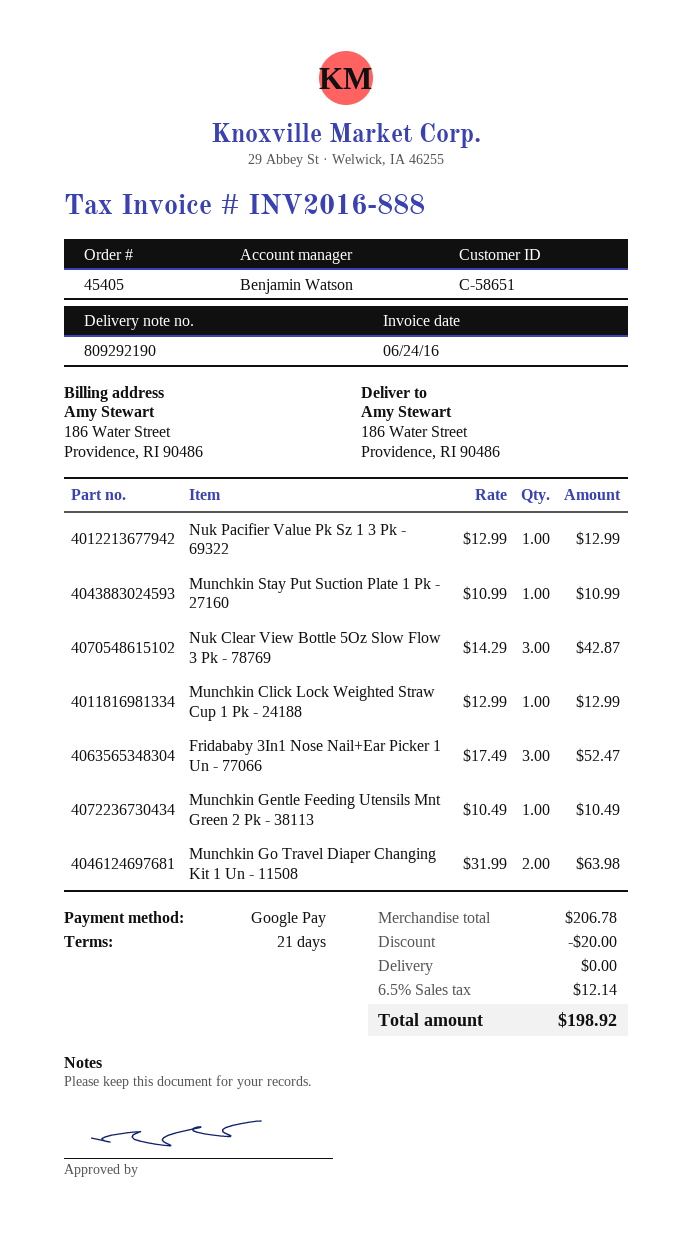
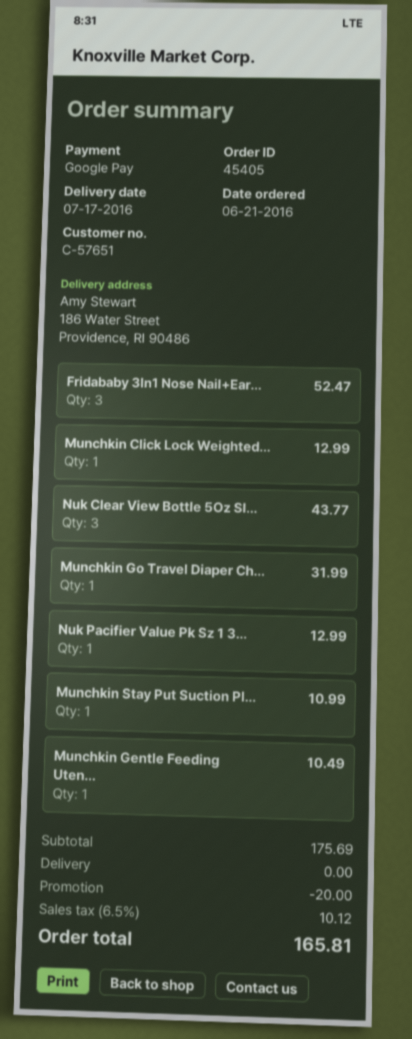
customer number: C-58651 -> C-57651
Nuk Clear View Bottle 5Oz Slow Flow 3 Pk - 78769: 3 for 42.87 -> 3 for 43.77
Munchkin Go Travel Diaper Changing Kit 1 Un - 11508: 2 for 63.98 -> 1 for 31.99
subtotal: 206.78 -> 175.69
tax: 6.5% = 12.14 -> 6.5% = 10.12
total: 198.92 -> 165.81

